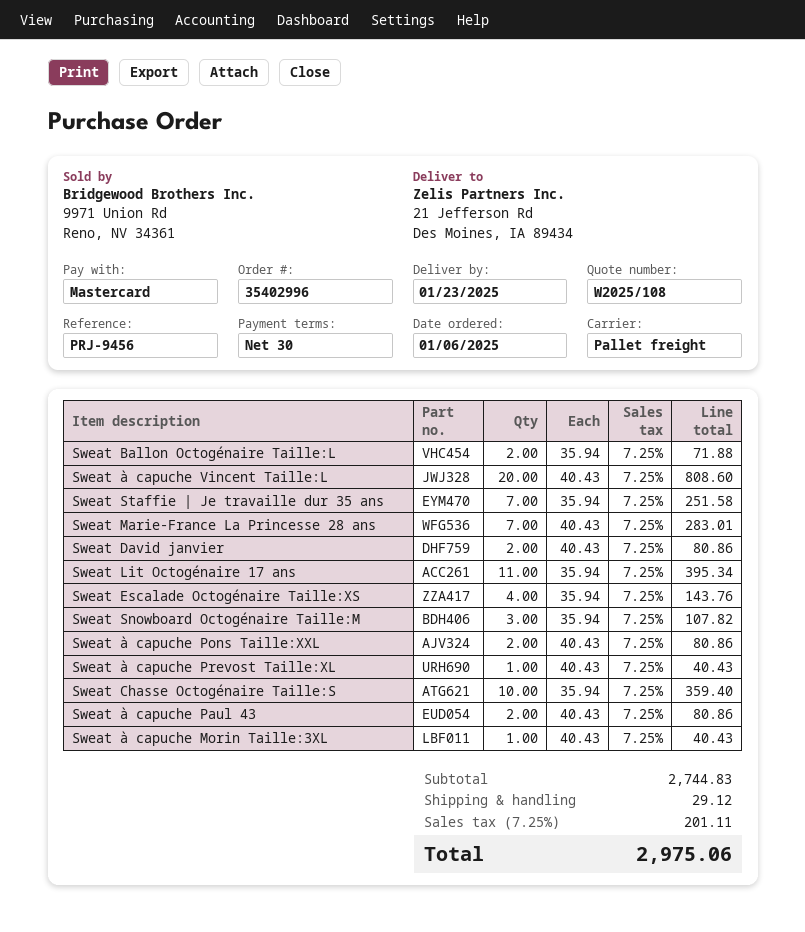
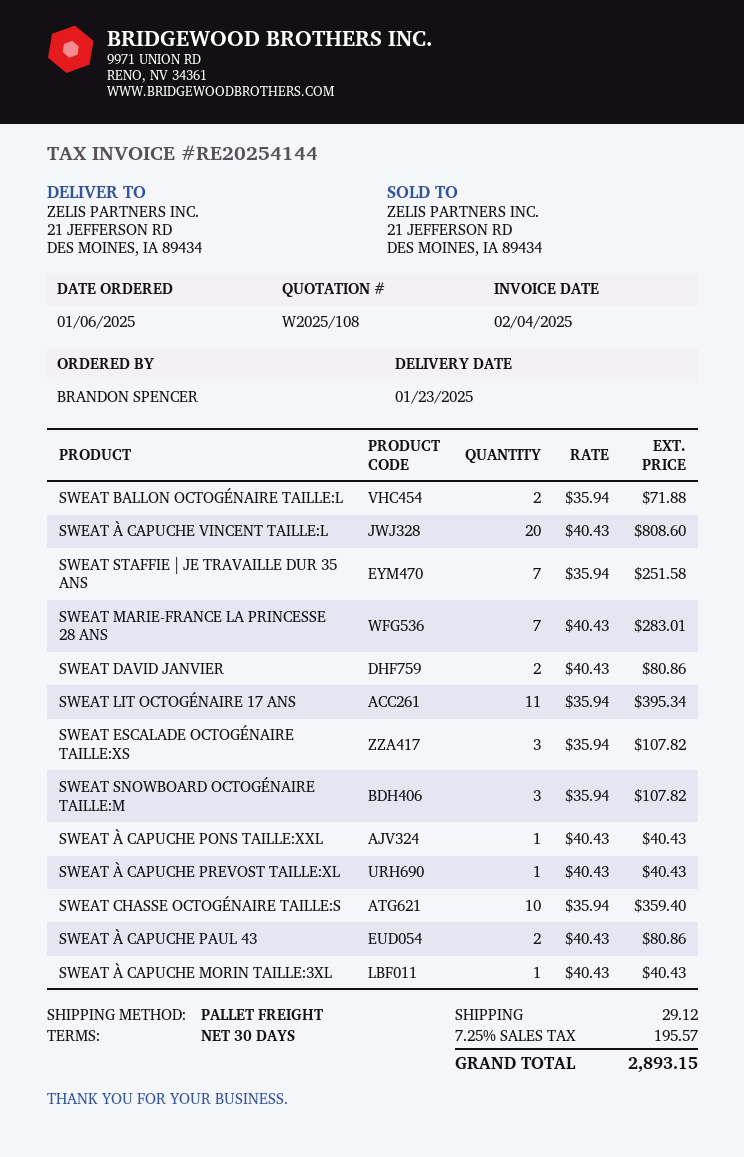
Sweat Escalade Octogénaire Taille:XS: 4 x 35.94 = 143.76 -> 3 x 35.94 = 107.82
Sweat à capuche Pons Taille:XXL: 2 x 40.43 = 80.86 -> 1 x 40.43 = 40.43
tax: 7.25% = 201.11 -> 7.25% = 195.57
total: 2975.06 -> 2893.15

